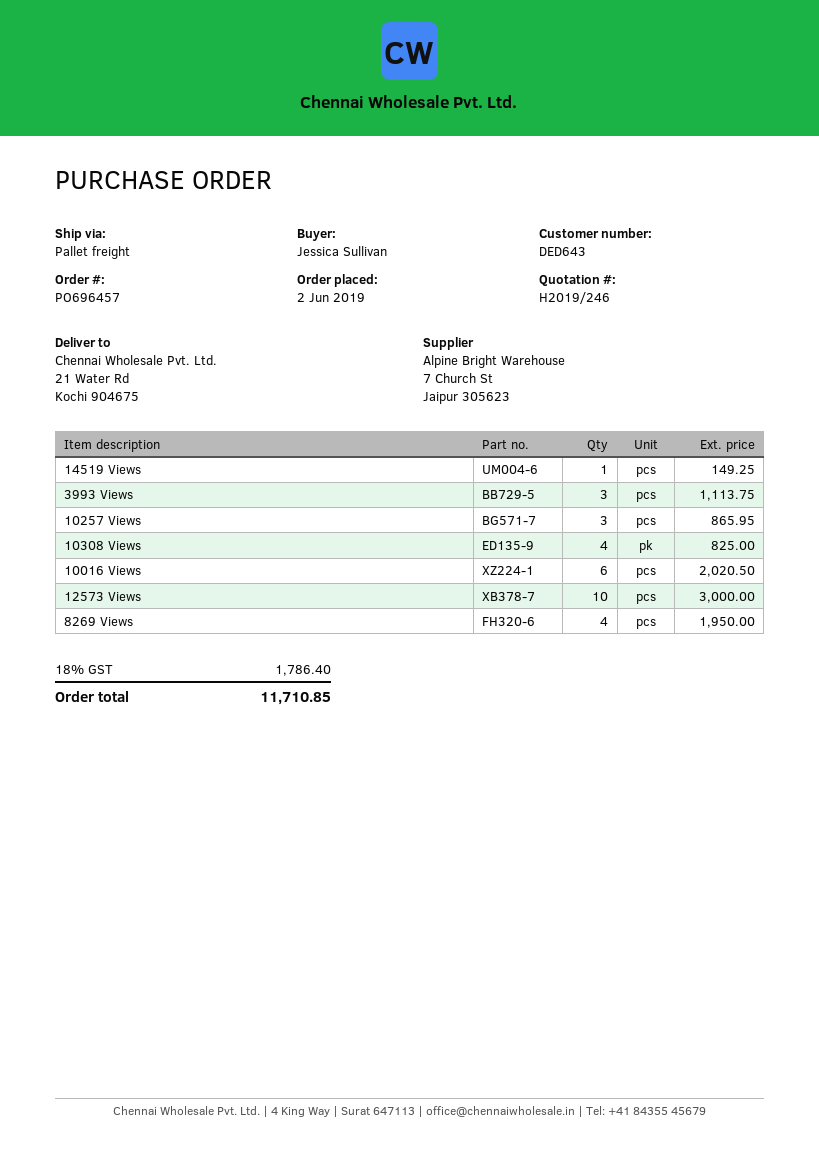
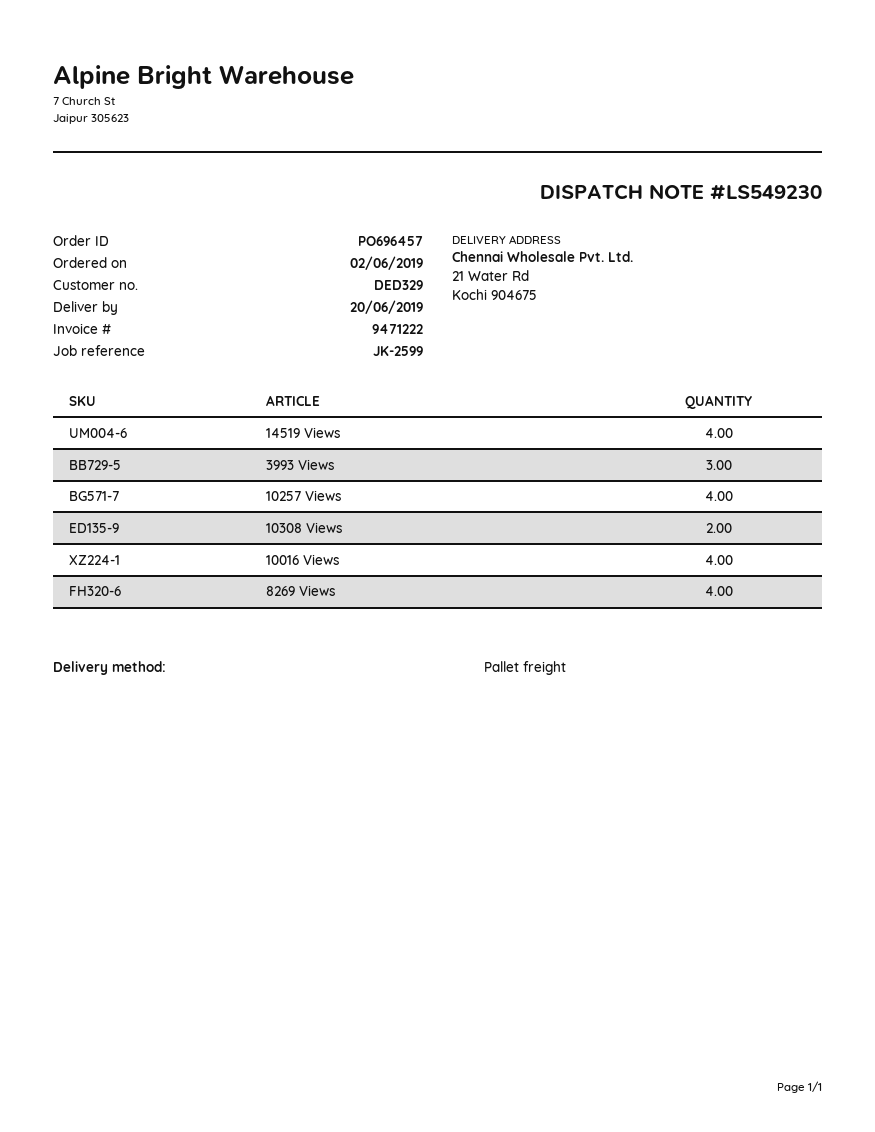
customer number: DED643 -> DED329
14519 Views: 1 -> 4
10257 Views: 3 -> 4
10308 Views: 4 -> 2
10016 Views: 6 -> 4
12573 Views: 10 -> none

